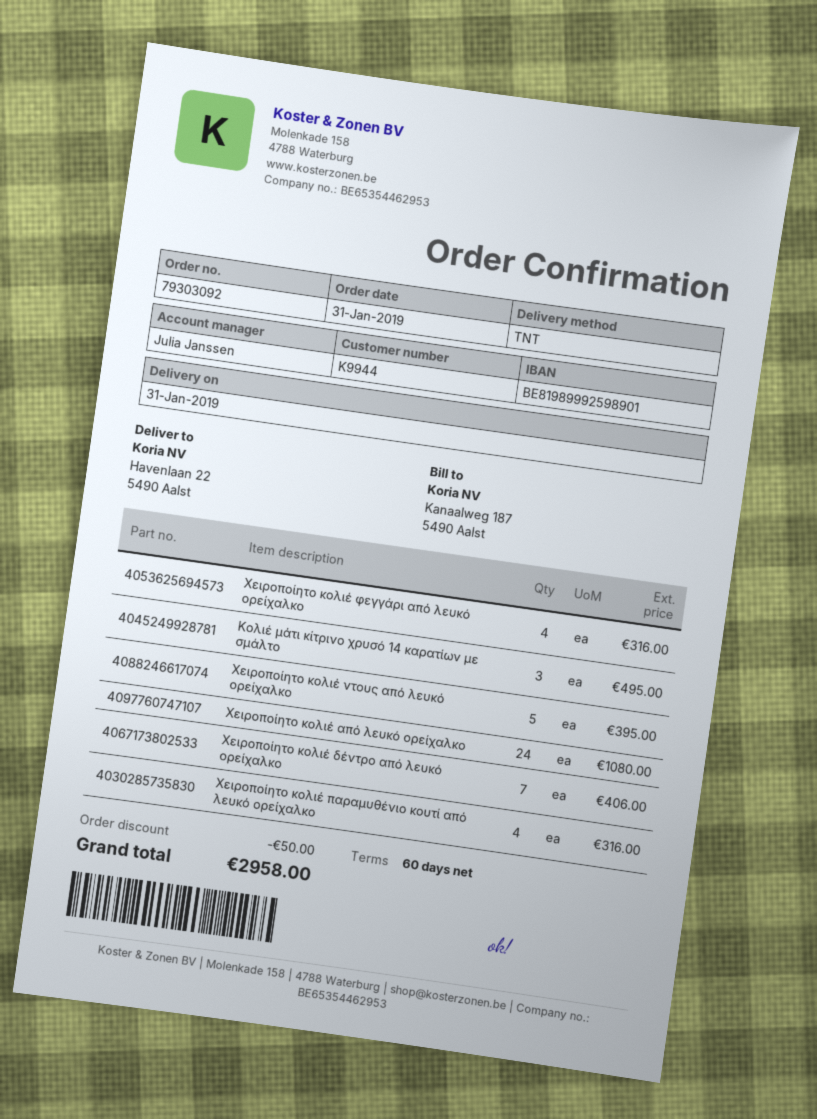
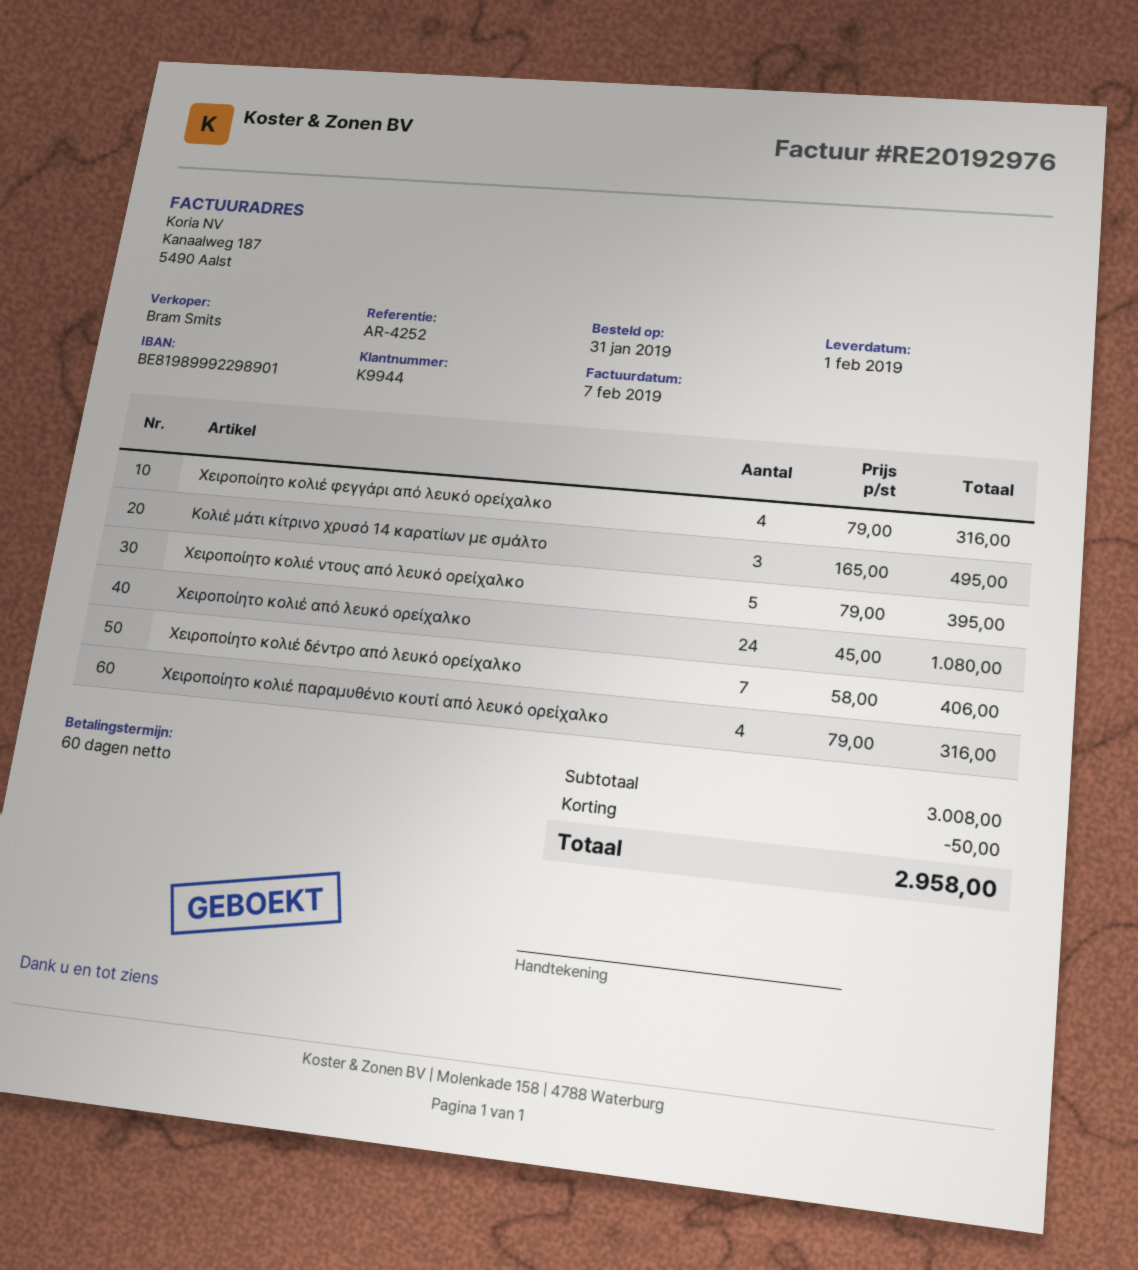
delivery date: 2019-01-31 -> 2019-02-01
sales rep: Julia Janssen -> Bram Smits
bank account: BE81989992598901 -> BE81989992298901

